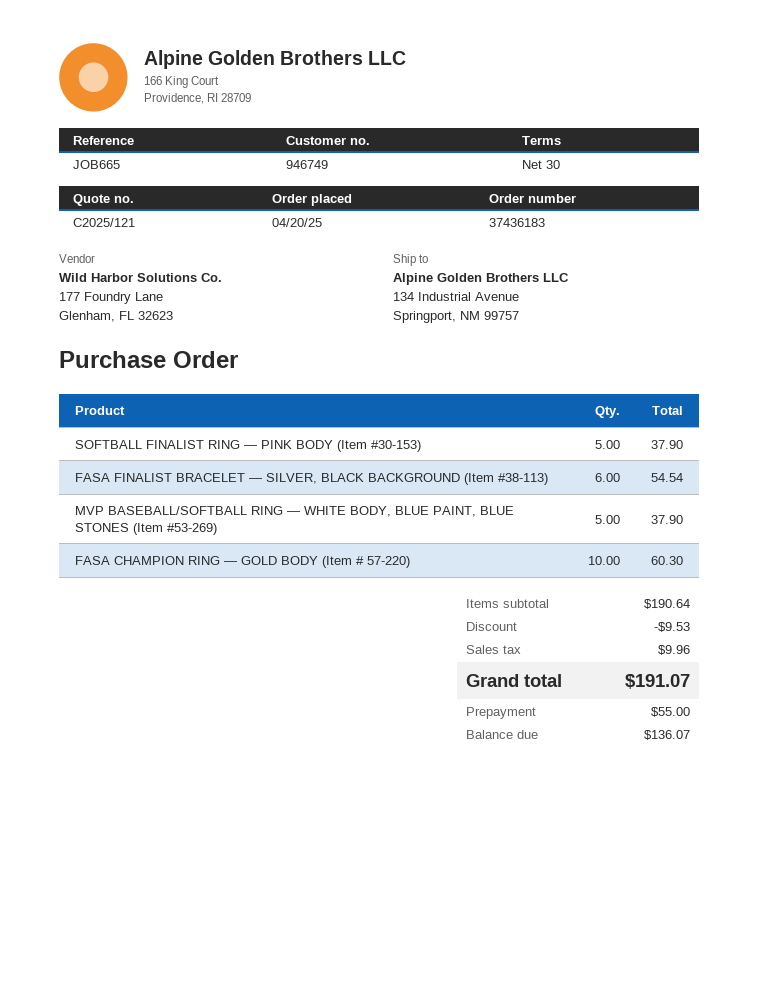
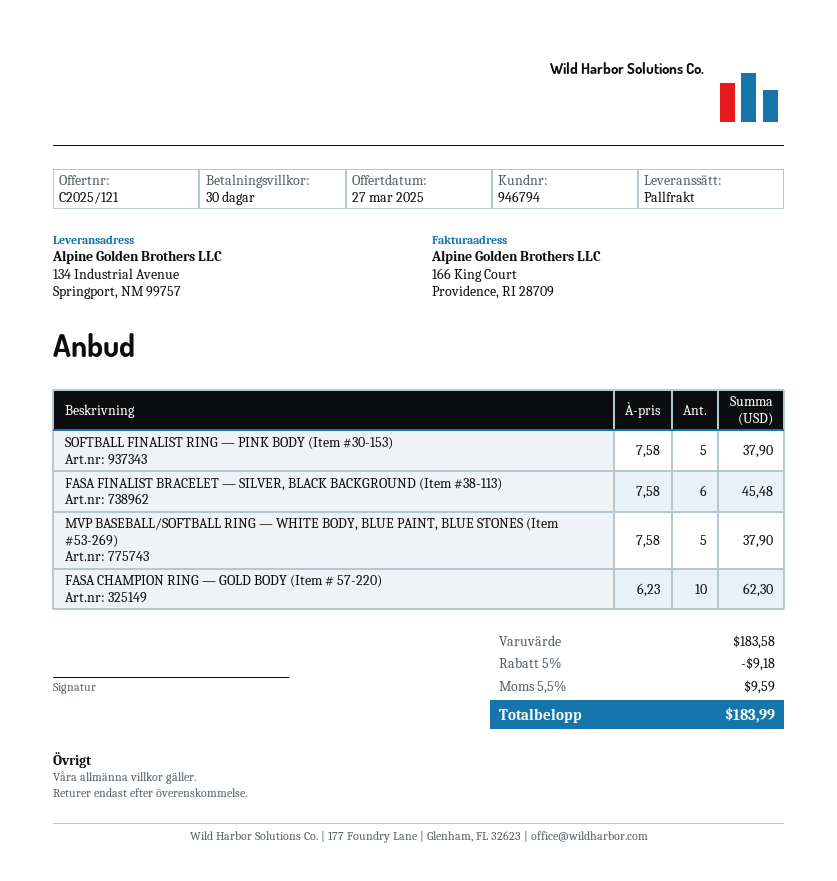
customer number: 946749 -> 946794
FASA FINALIST BRACELET — SILVER, BLACK BACKGROUND (Item #38-113): 6 for 54.54 -> 6 for 45.48
FASA CHAMPION RING — GOLD BODY (Item # 57-220): 10 for 60.30 -> 10 for 62.30
subtotal: 190.64 -> 183.58
discount: 9.53 -> 9.18
tax: 9.96 -> 9.59
total: 191.07 -> 183.99

